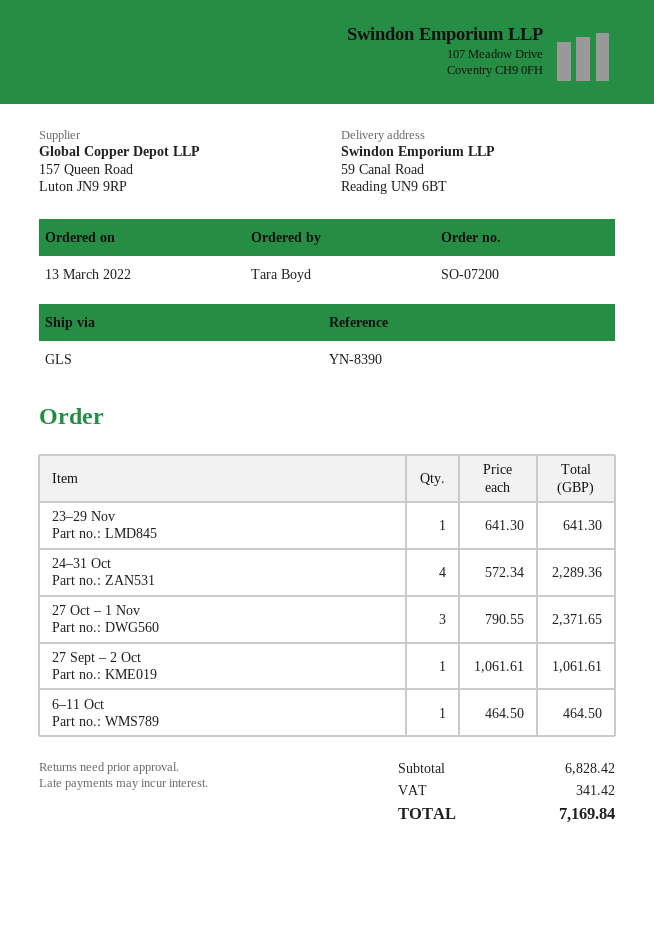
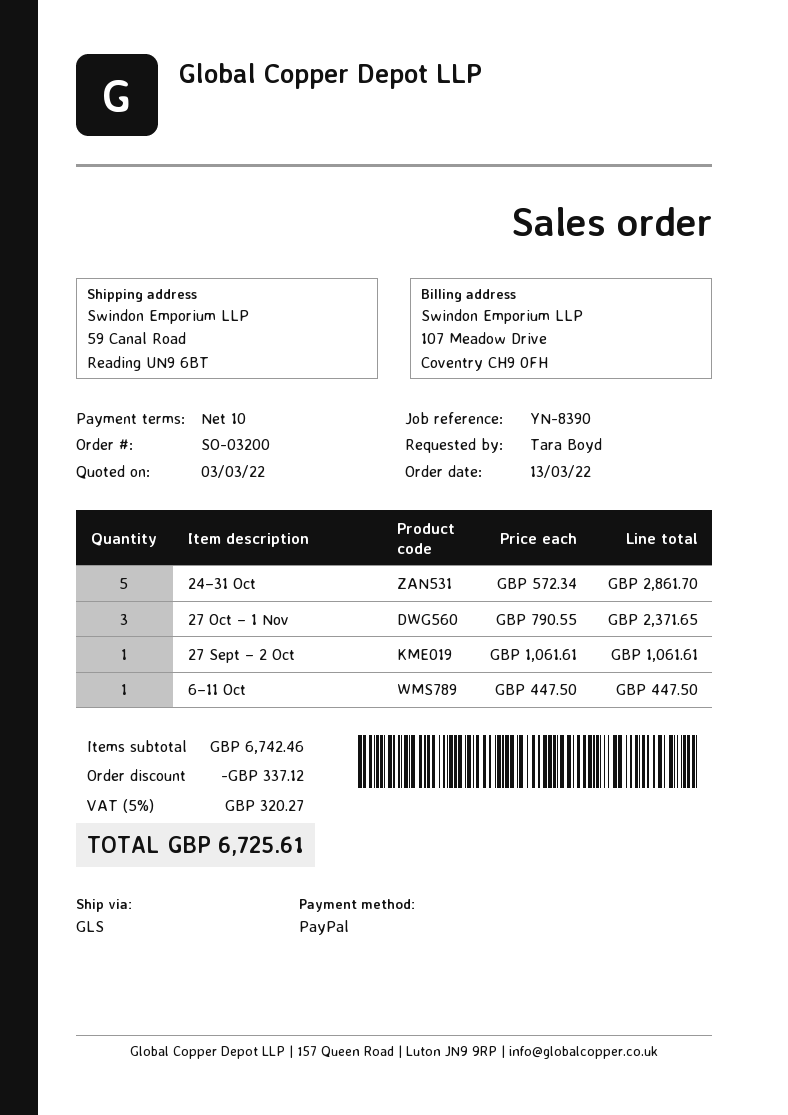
order number: SO-07200 -> SO-03200
23–29 Nov: 1 x 641.30 = 641.30 -> none
24–31 Oct: 4 x 572.34 = 2289.36 -> 5 x 572.34 = 2861.70
6–11 Oct: 1 x 464.50 = 464.50 -> 1 x 447.50 = 447.50
subtotal: 6828.42 -> 6742.46
discount: none -> 337.12
tax: 341.42 -> 320.27
total: 7169.84 -> 6725.61

